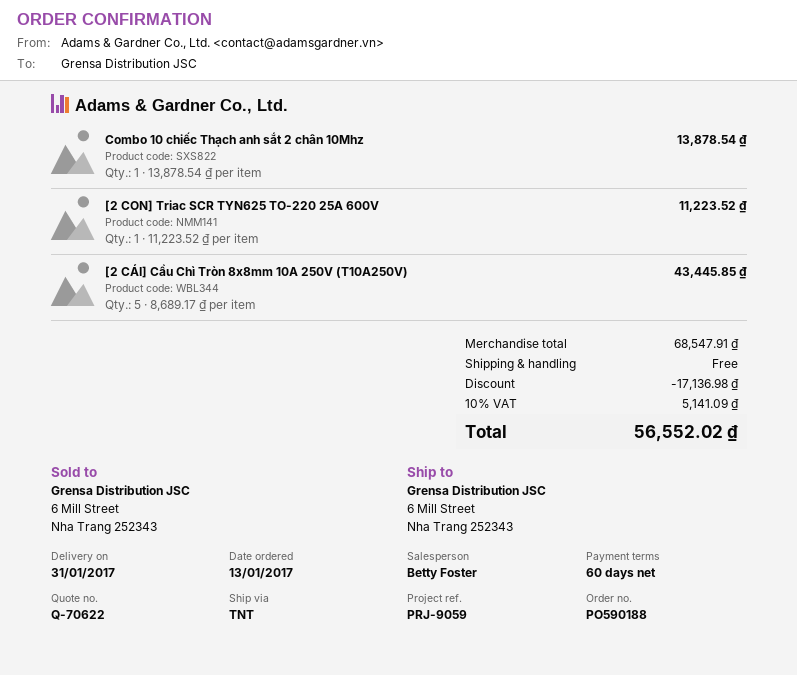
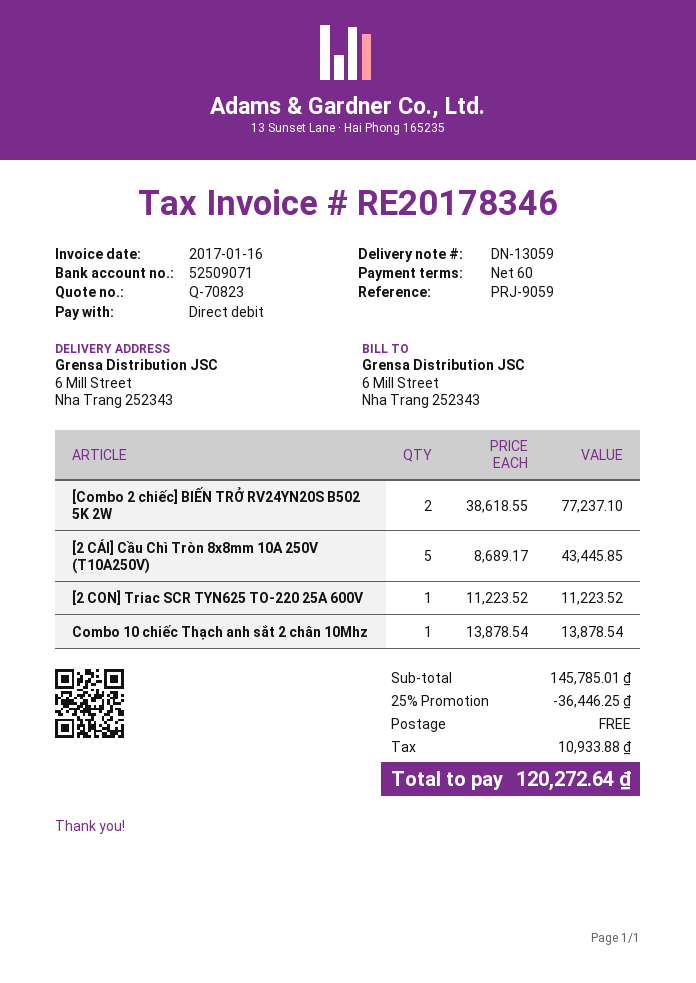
quote number: Q-70622 -> Q-70823
[Combo 2 chiếc] BIẾN TRỞ RV24YN20S B502 5K 2W: none -> 2 x 38618.55 = 77237.10
subtotal: 68547.91 -> 145785.01
discount: 17136.98 -> 36446.25
tax: 5141.09 -> 10933.88
total: 56552.02 -> 120272.64

